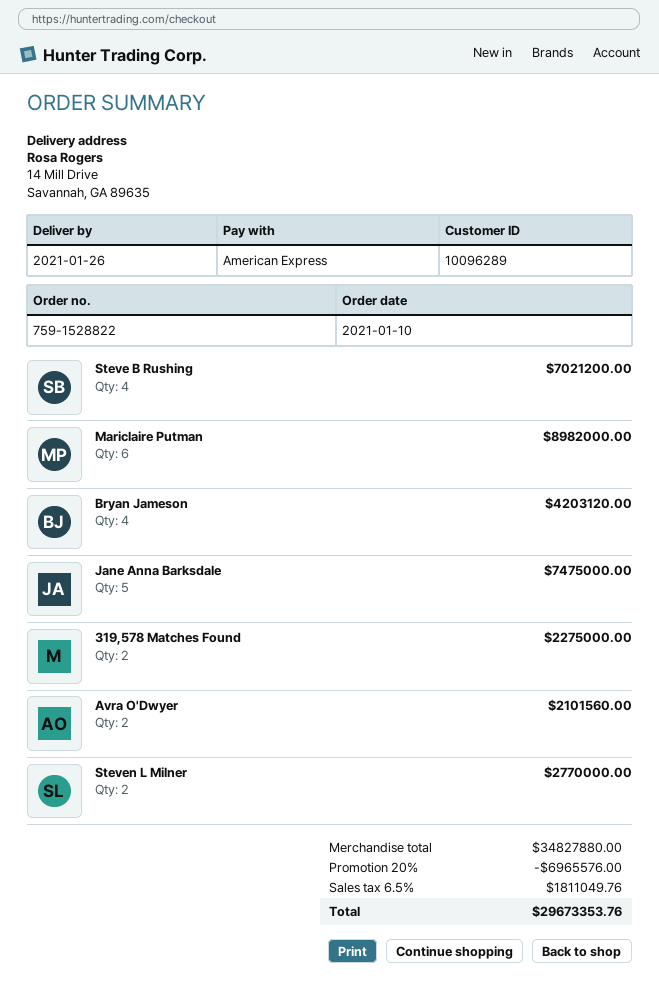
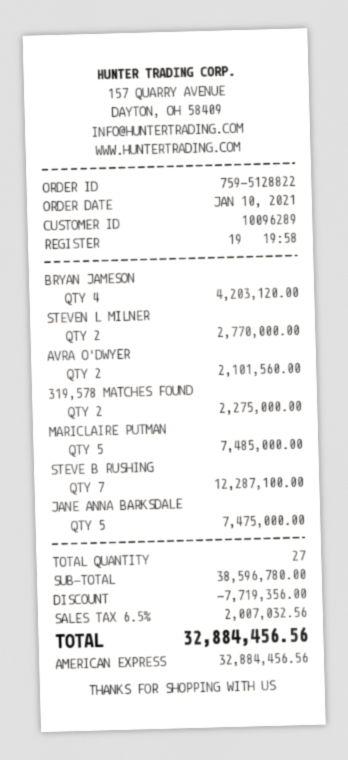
order number: 759-1528822 -> 759-5128822
Steve B Rushing: 4 for 7021200.00 -> 7 for 12287100.00
Mariclaire Putman: 6 for 8982000.00 -> 5 for 7485000.00
subtotal: 34827880.00 -> 38596780.00
discount: 6965576.00 -> 7719356.00
tax: 6.5% = 1811049.76 -> 6.5% = 2007032.56
total: 29673353.76 -> 32884456.56

